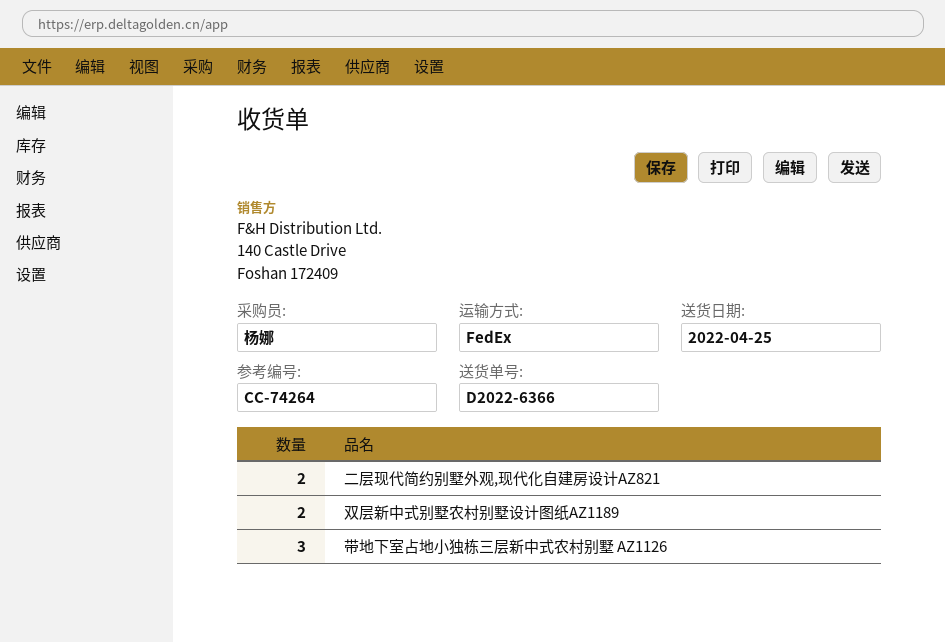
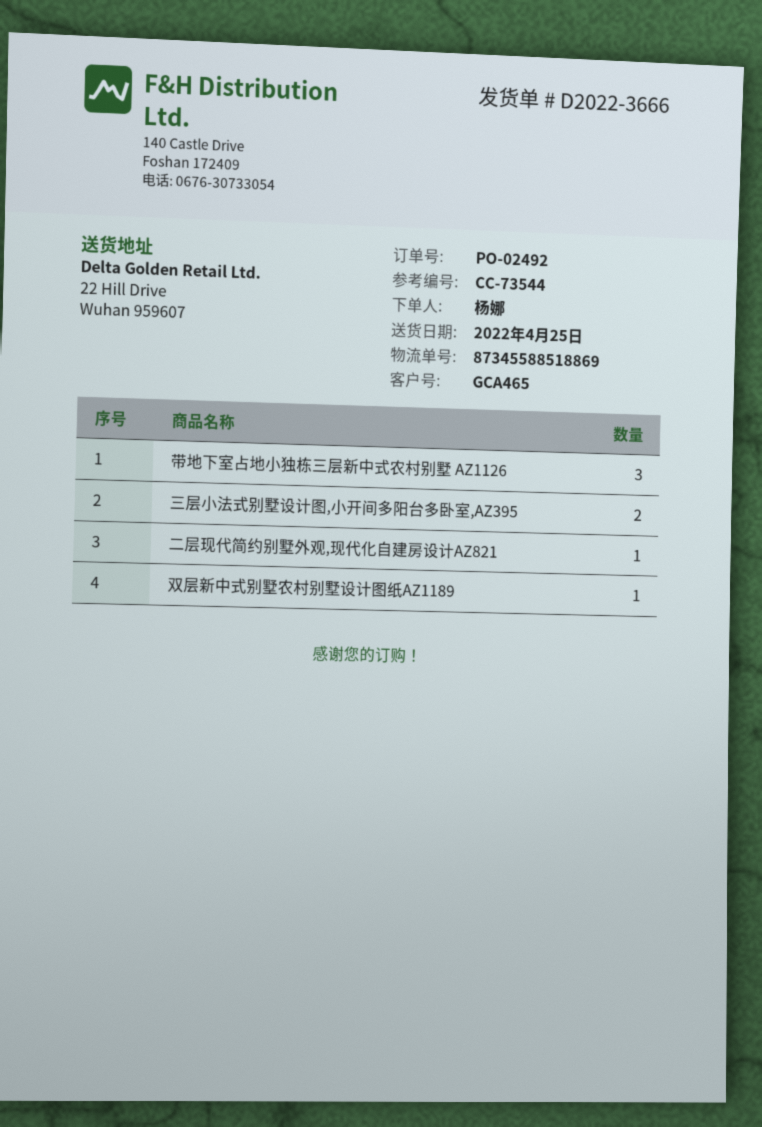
delivery note number: D2022-6366 -> D2022-3666
reference: CC-74264 -> CC-73544
二层现代简约别墅外观,现代化自建房设计AZ821: 2 -> 1
双层新中式别墅农村别墅设计图纸AZ1189: 2 -> 1
三层小法式别墅设计图,小开间多阳台多卧室,AZ395: none -> 2

